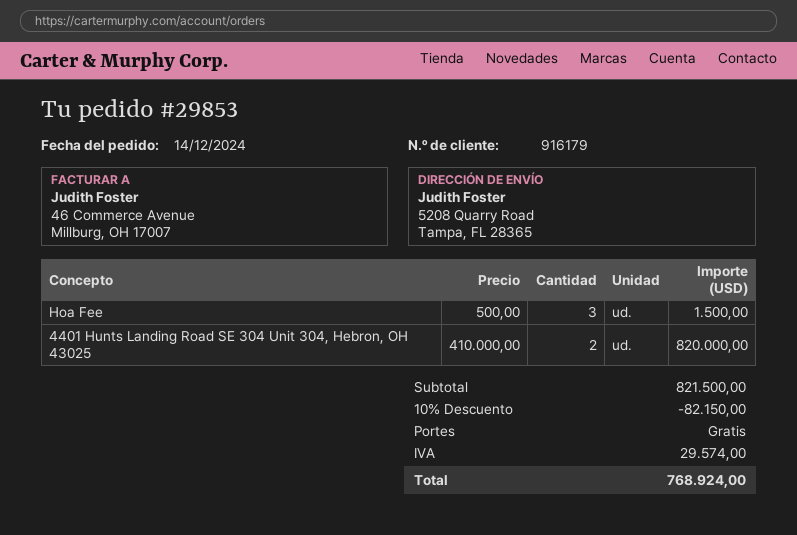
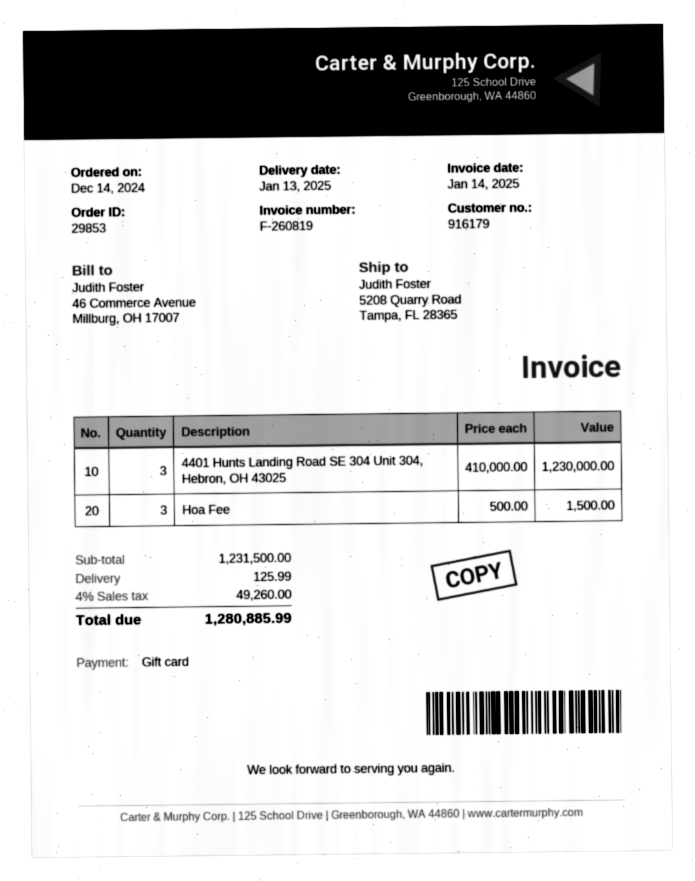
4401 Hunts Landing Road SE 304 Unit 304, Hebron, OH 43025: 2 x 410000.00 = 820000.00 -> 3 x 410000.00 = 1230000.00
subtotal: 821500.00 -> 1231500.00
discount: 10% = 82150.00 -> none
shipping: 0.00 -> 125.99
tax: 29574.00 -> 49260.00
total: 768924.00 -> 1280885.99

